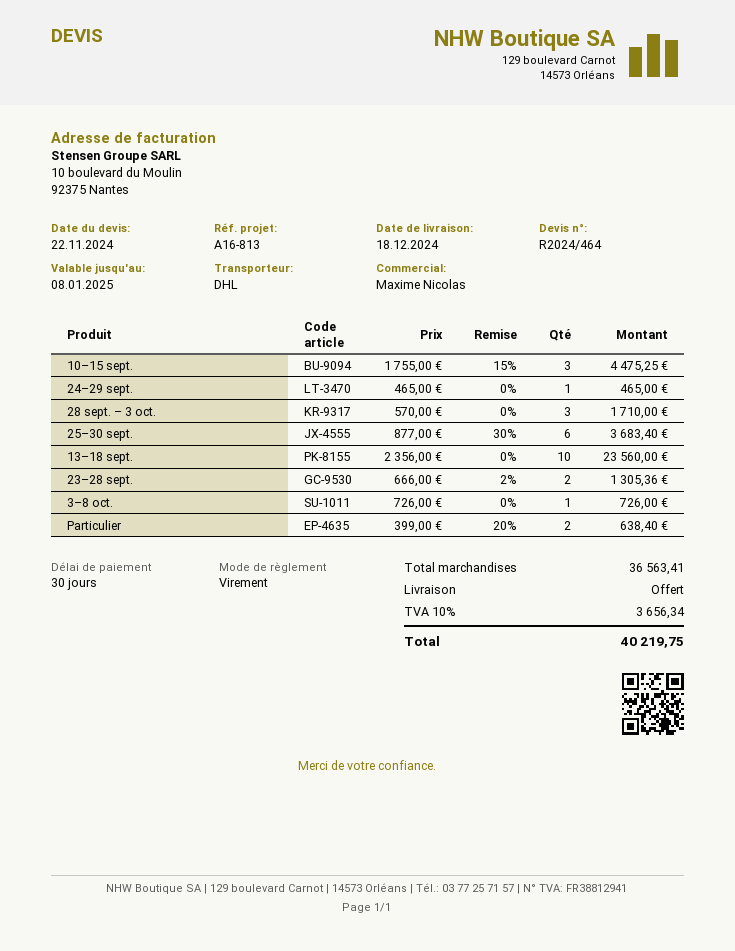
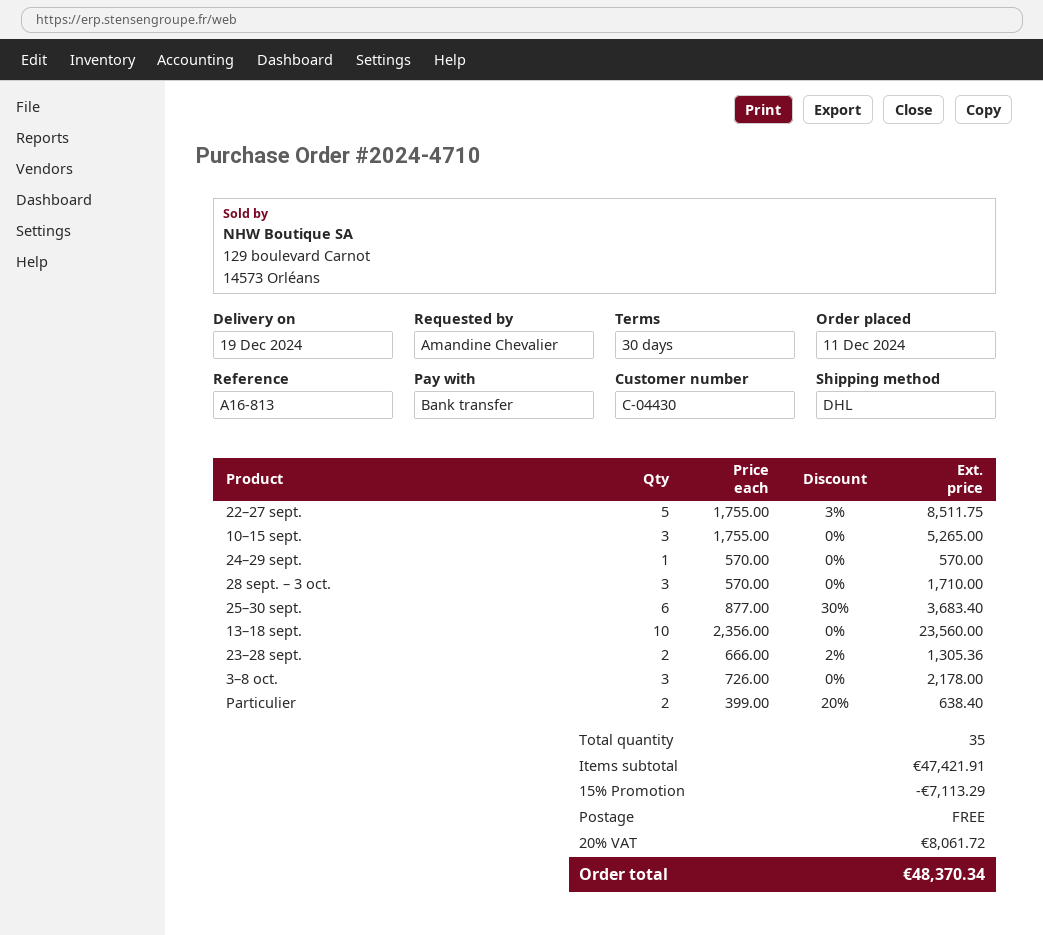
delivery date: 2024-12-18 -> 2024-12-19
10–15 sept.: 3 x 1755.00 - 15% = 4475.25 -> 3 x 1755.00 = 5265.00
24–29 sept.: 1 x 465.00 = 465.00 -> 1 x 570.00 = 570.00
3–8 oct.: 1 x 726.00 = 726.00 -> 3 x 726.00 = 2178.00
22–27 sept.: none -> 5 x 1755.00 - 3% = 8511.75
subtotal: 36563.41 -> 47421.91
discount: none -> 15% = 7113.29
tax: 10% = 3656.34 -> 20% = 8061.72
total: 40219.75 -> 48370.34

